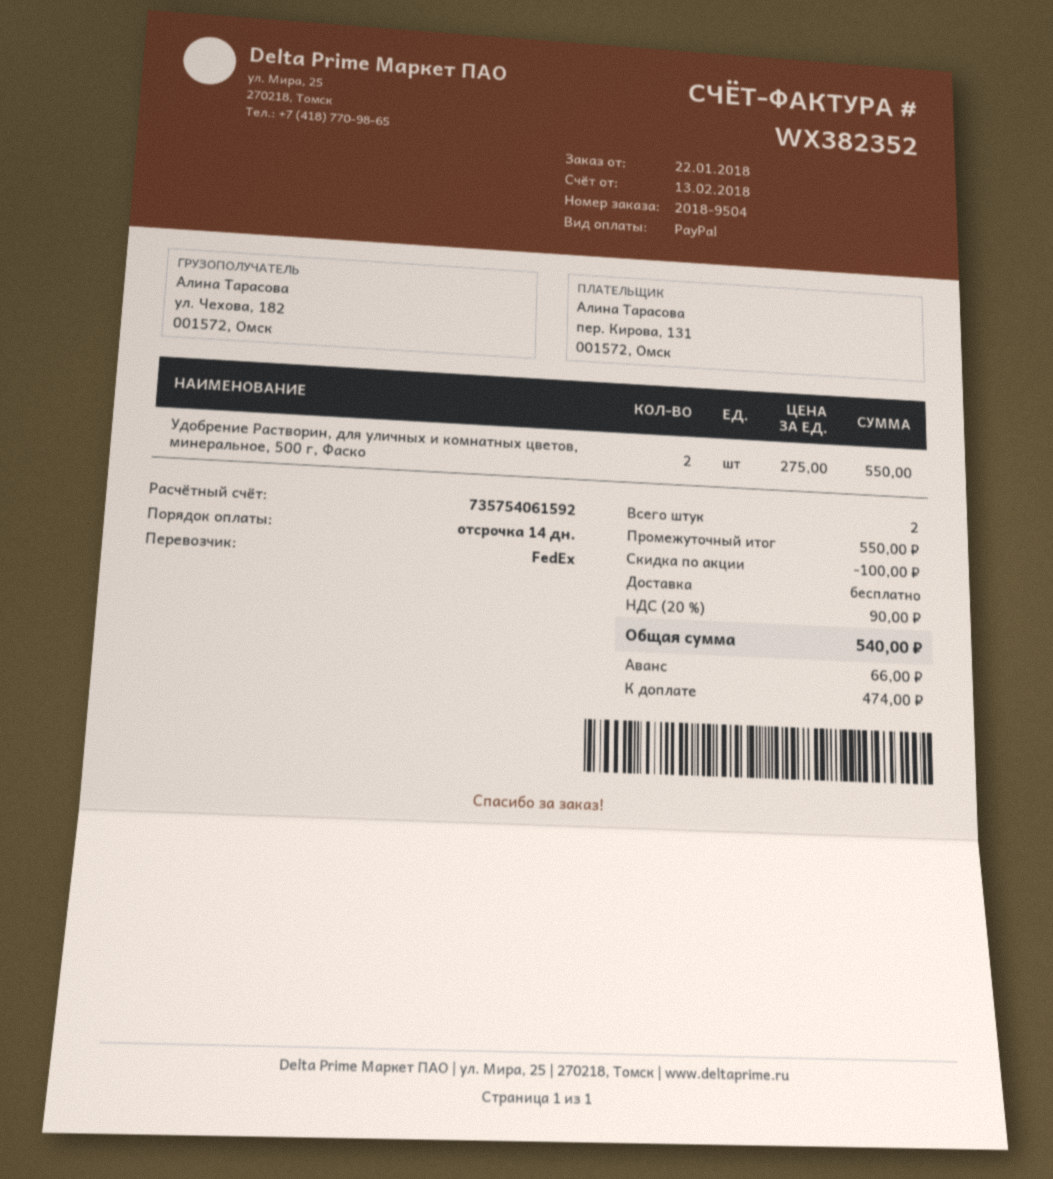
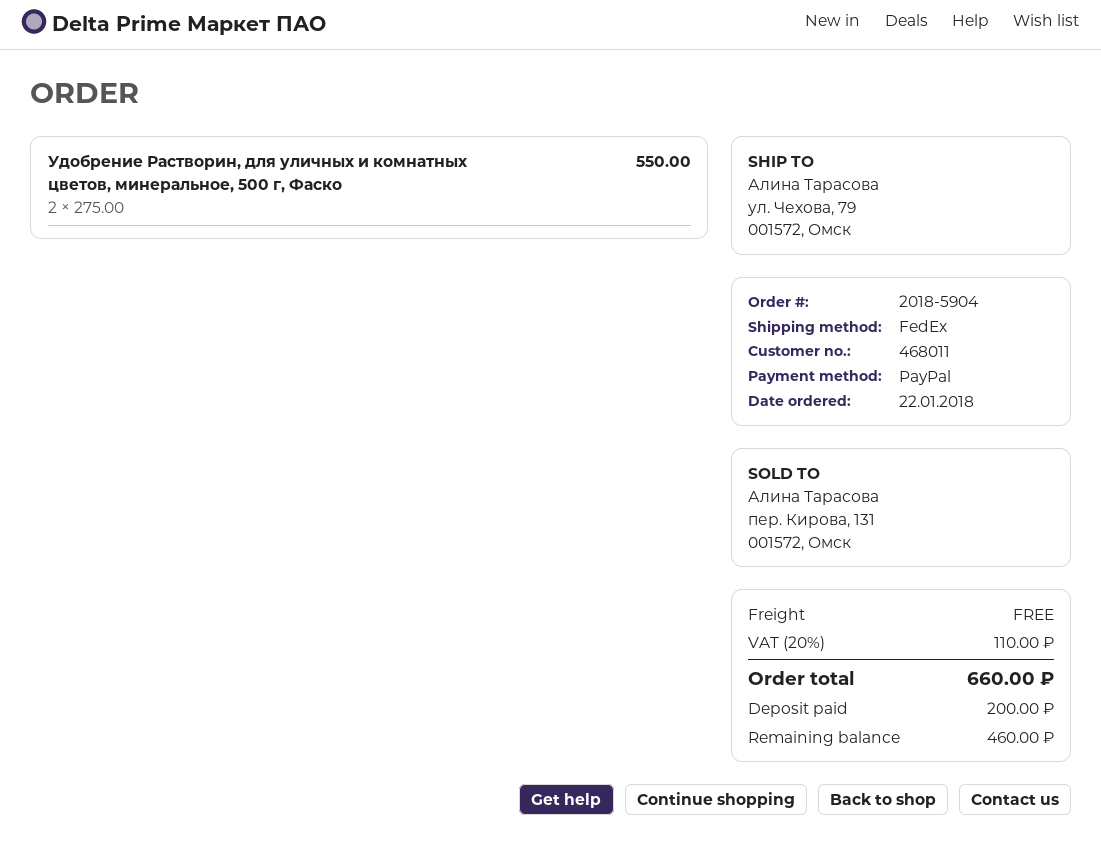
order number: 2018-9504 -> 2018-5904
ship to: ул. Чехова, 182, 001572, Омск -> ул. Чехова, 79, 001572, Омск
discount: 100.00 -> none
tax: 20% = 90.00 -> 20% = 110.00
total: 540.00 -> 660.00
deposit: 66.00 -> 200.00
balance: 474.00 -> 460.00

